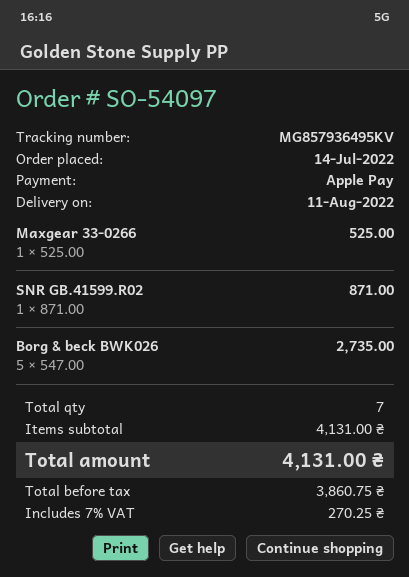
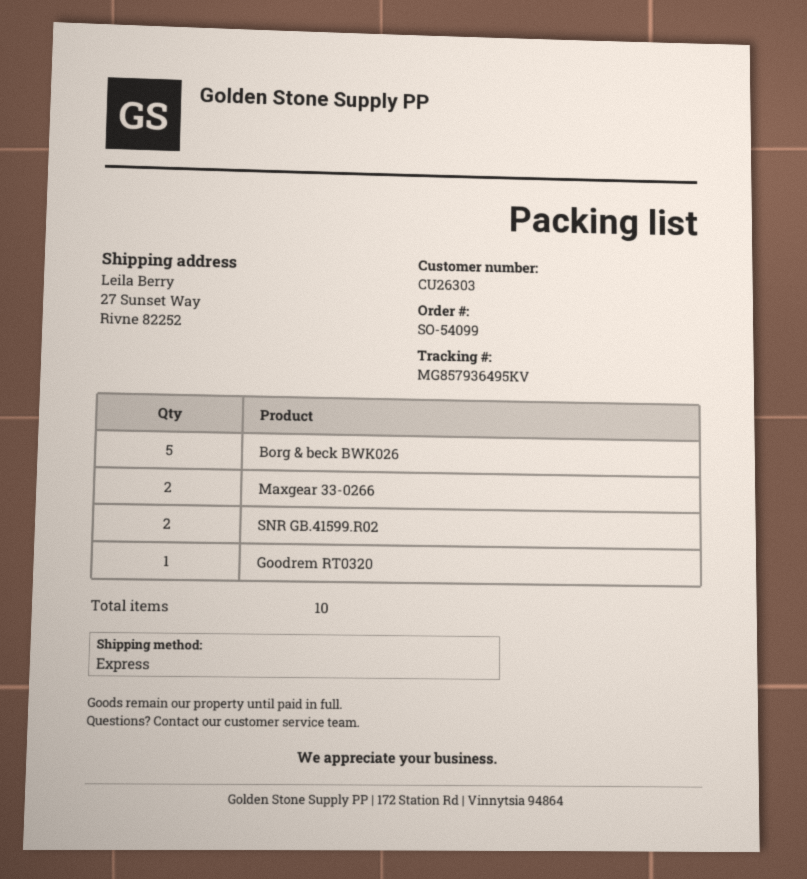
order number: SO-54097 -> SO-54099
Maxgear 33-0266: 1 -> 2
SNR GB.41599.R02: 1 -> 2
Goodrem RT0320: none -> 1
total quantity: 7 -> 10

